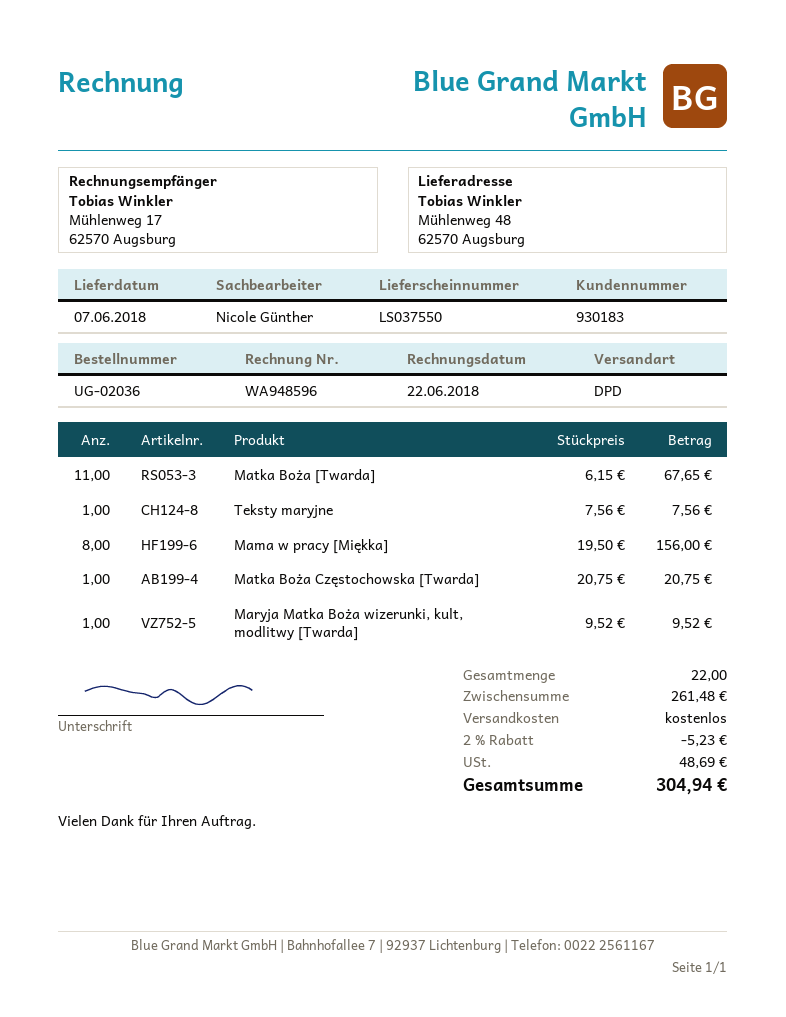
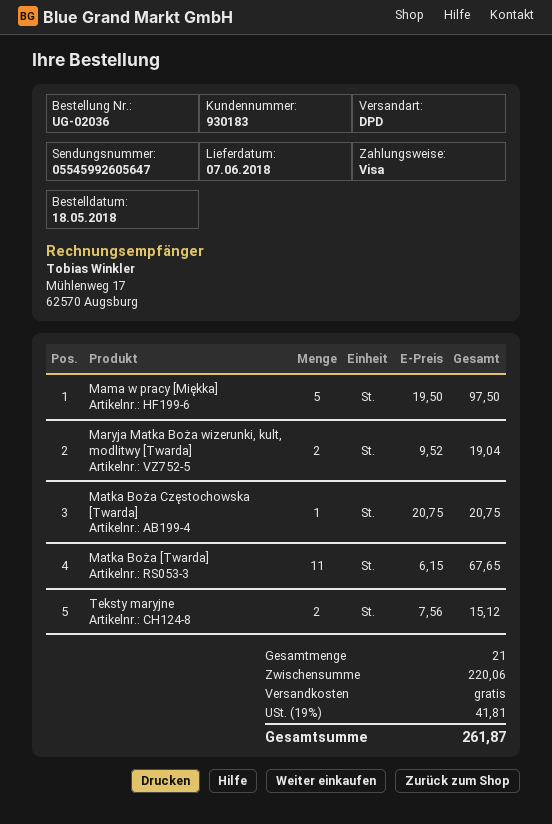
Teksty maryjne: 1 x 7.56 = 7.56 -> 2 x 7.56 = 15.12
Mama w pracy [Miękka]: 8 x 19.50 = 156.00 -> 5 x 19.50 = 97.50
Maryja Matka Boża wizerunki, kult, modlitwy [Twarda]: 1 x 9.52 = 9.52 -> 2 x 9.52 = 19.04
total quantity: 22 -> 21
subtotal: 261.48 -> 220.06
discount: 2% = 5.23 -> none
tax: 48.69 -> 41.81
total: 304.94 -> 261.87

